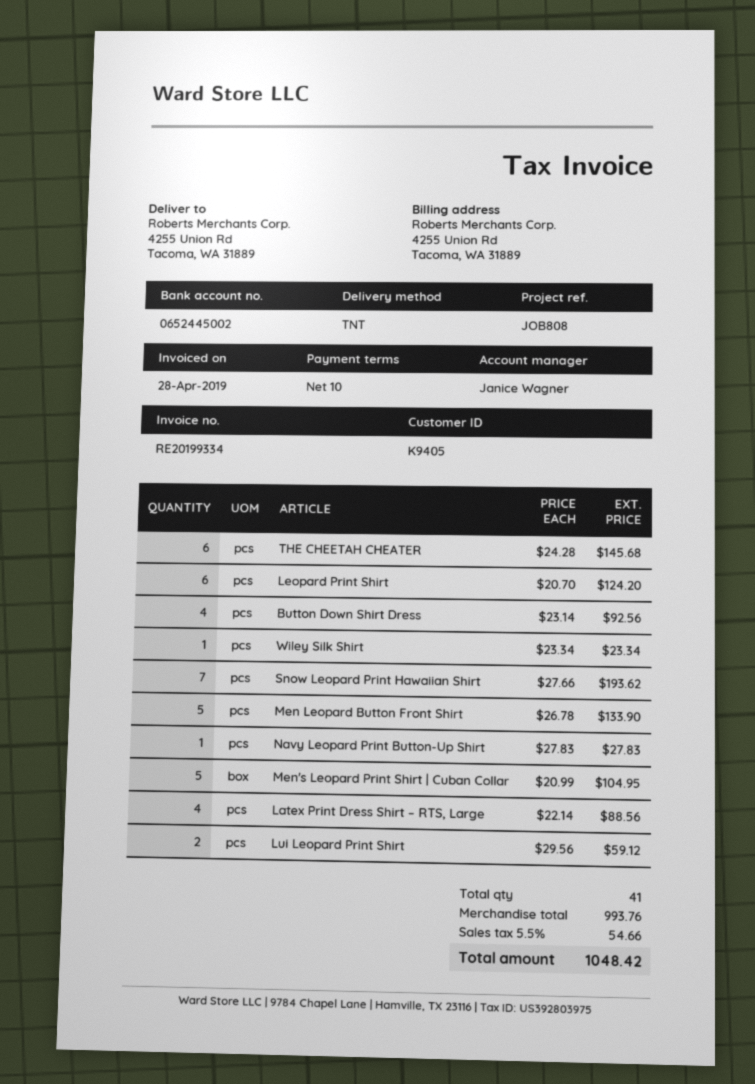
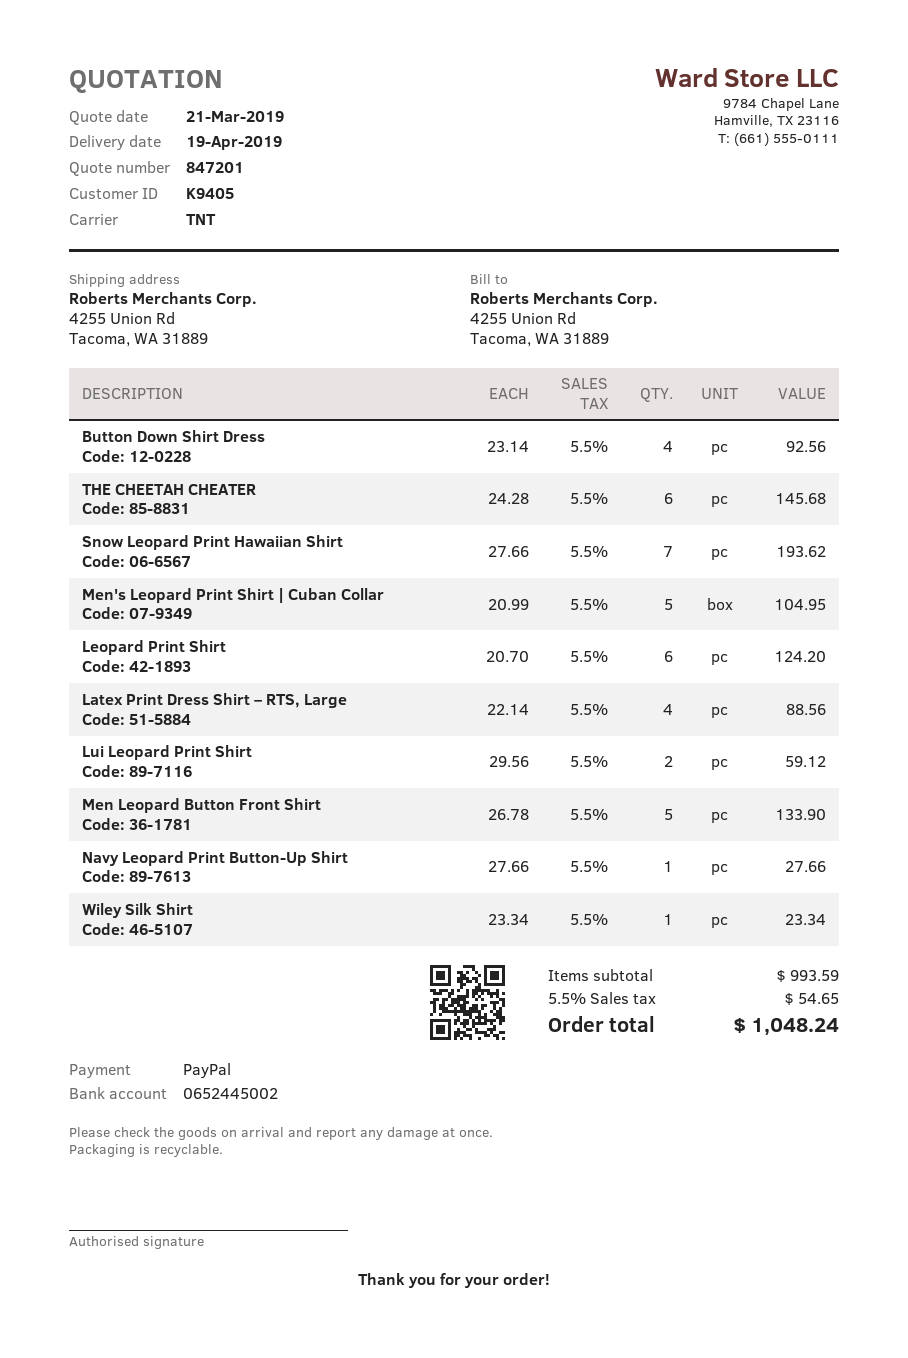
Navy Leopard Print Button-Up Shirt: 1 x 27.83 = 27.83 -> 1 x 27.66 = 27.66
subtotal: 993.76 -> 993.59
tax: 5.5% = 54.66 -> 5.5% = 54.65
total: 1048.42 -> 1048.24

